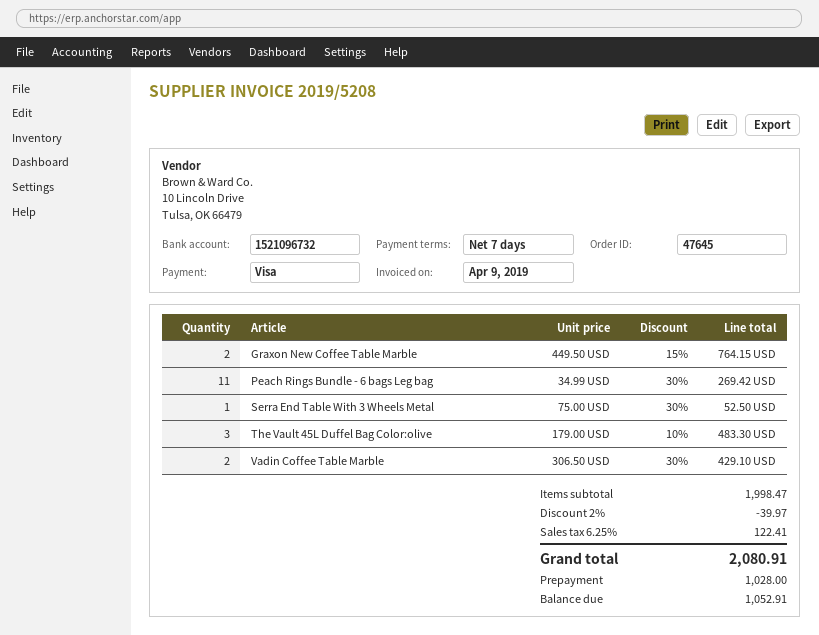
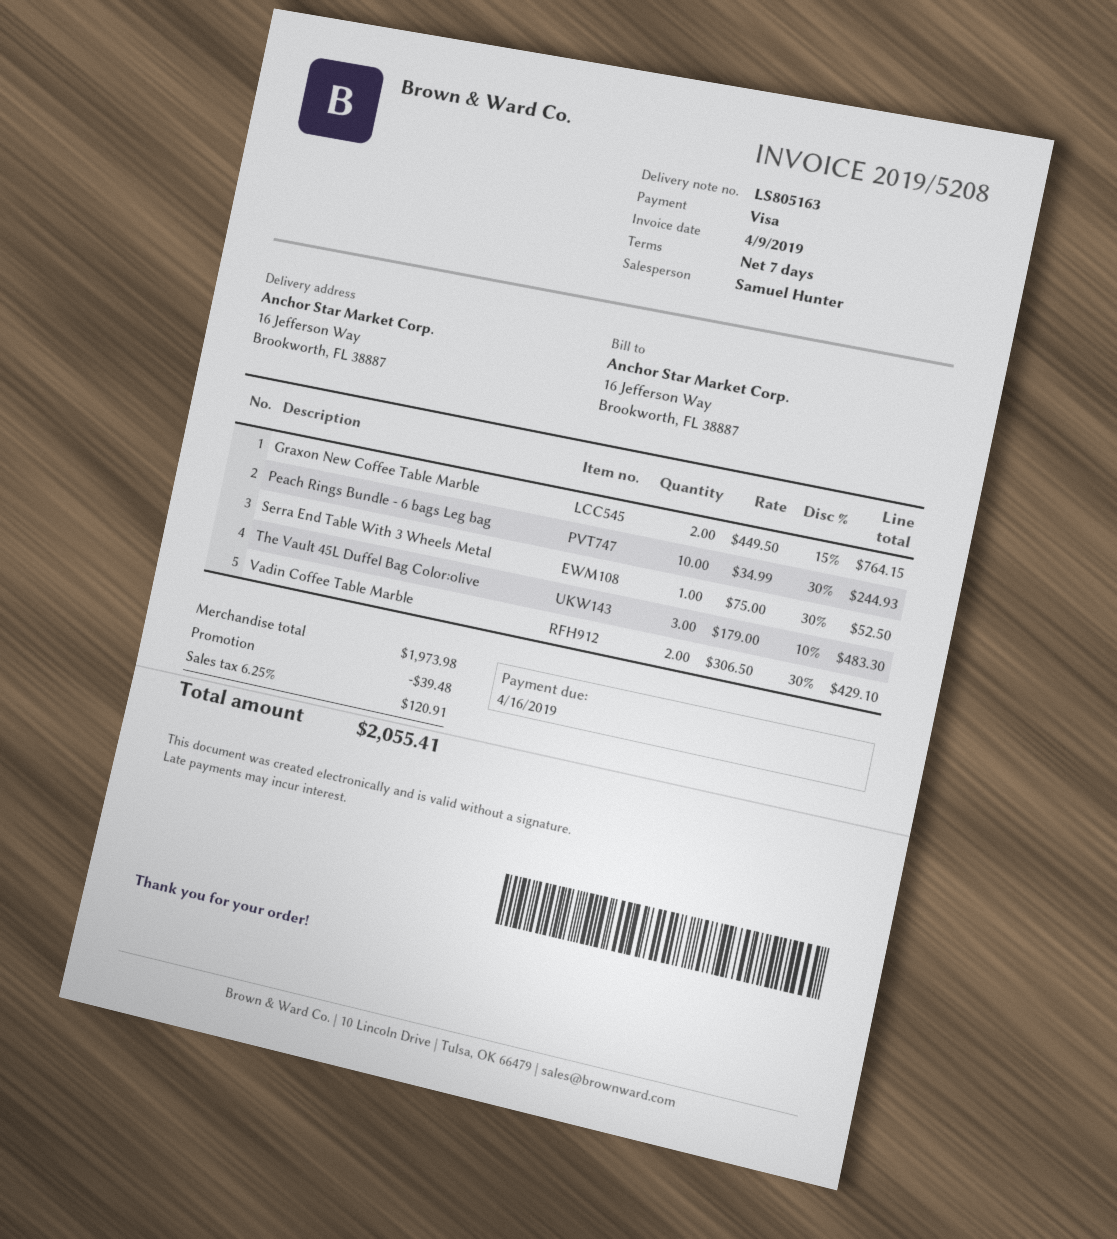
Peach Rings Bundle - 6 bags Leg bag: 11 x 34.99 - 30% = 269.42 -> 10 x 34.99 - 30% = 244.93
subtotal: 1998.47 -> 1973.98
discount: 39.97 -> 39.48
tax: 6.25% = 122.41 -> 6.25% = 120.91
total: 2080.91 -> 2055.41

